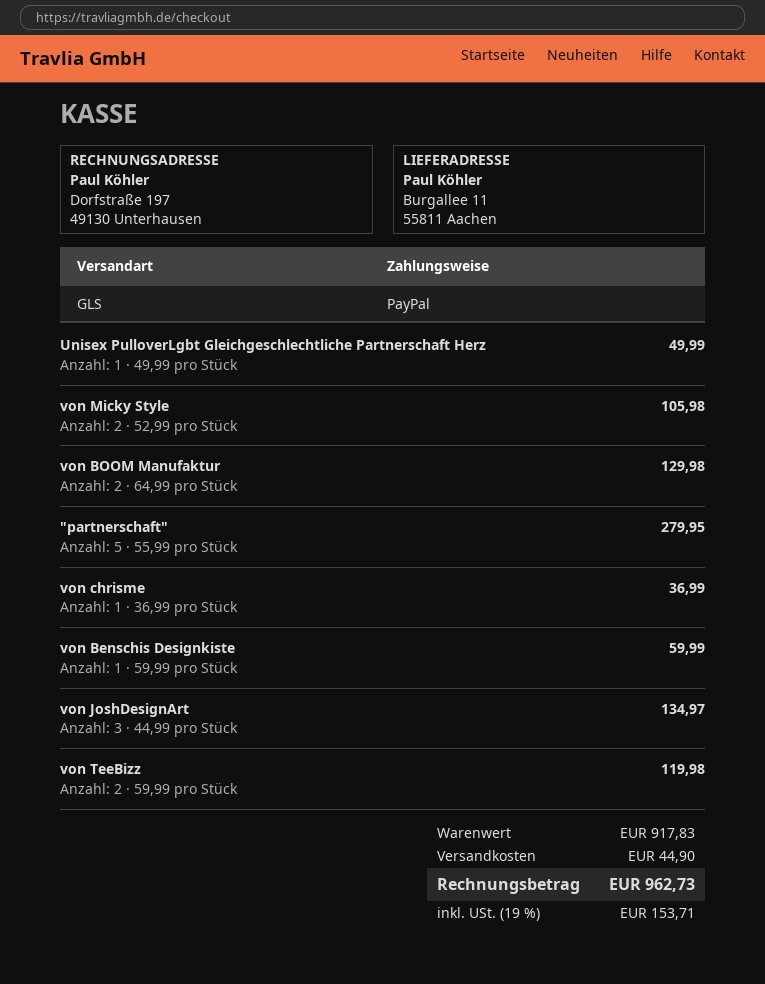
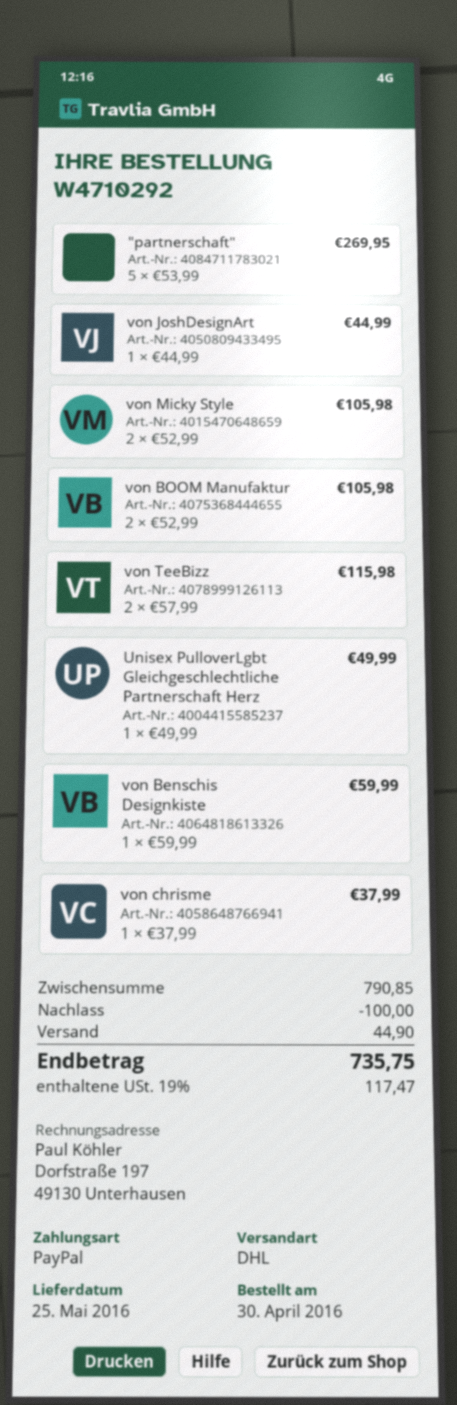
shipping method: GLS -> DHL
von BOOM Manufaktur: 2 x 64.99 = 129.98 -> 2 x 52.99 = 105.98
"partnerschaft": 5 x 55.99 = 279.95 -> 5 x 53.99 = 269.95
von chrisme: 1 x 36.99 = 36.99 -> 1 x 37.99 = 37.99
von JoshDesignArt: 3 x 44.99 = 134.97 -> 1 x 44.99 = 44.99
von TeeBizz: 2 x 59.99 = 119.98 -> 2 x 57.99 = 115.98
subtotal: 917.83 -> 790.85
discount: none -> 100.00
tax: 19% = 153.71 -> 19% = 117.47
total: 962.73 -> 735.75

